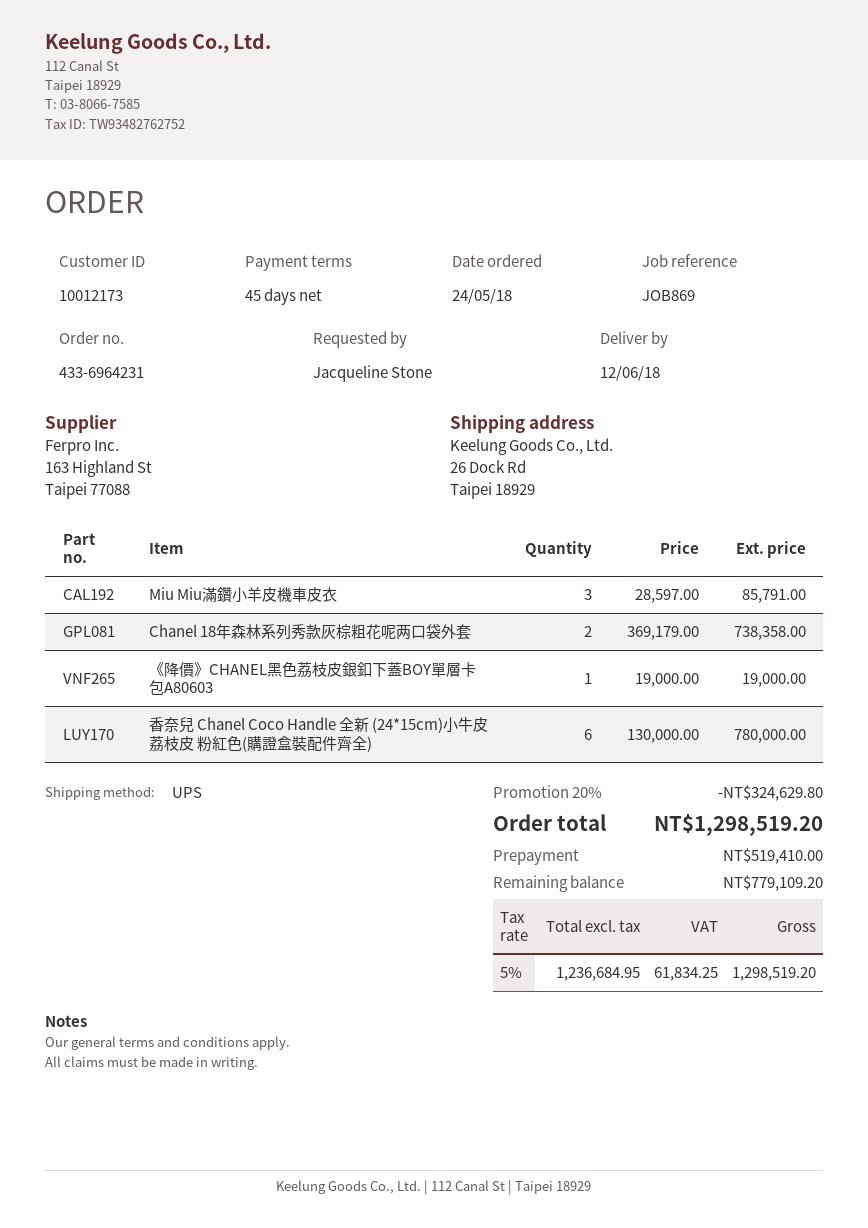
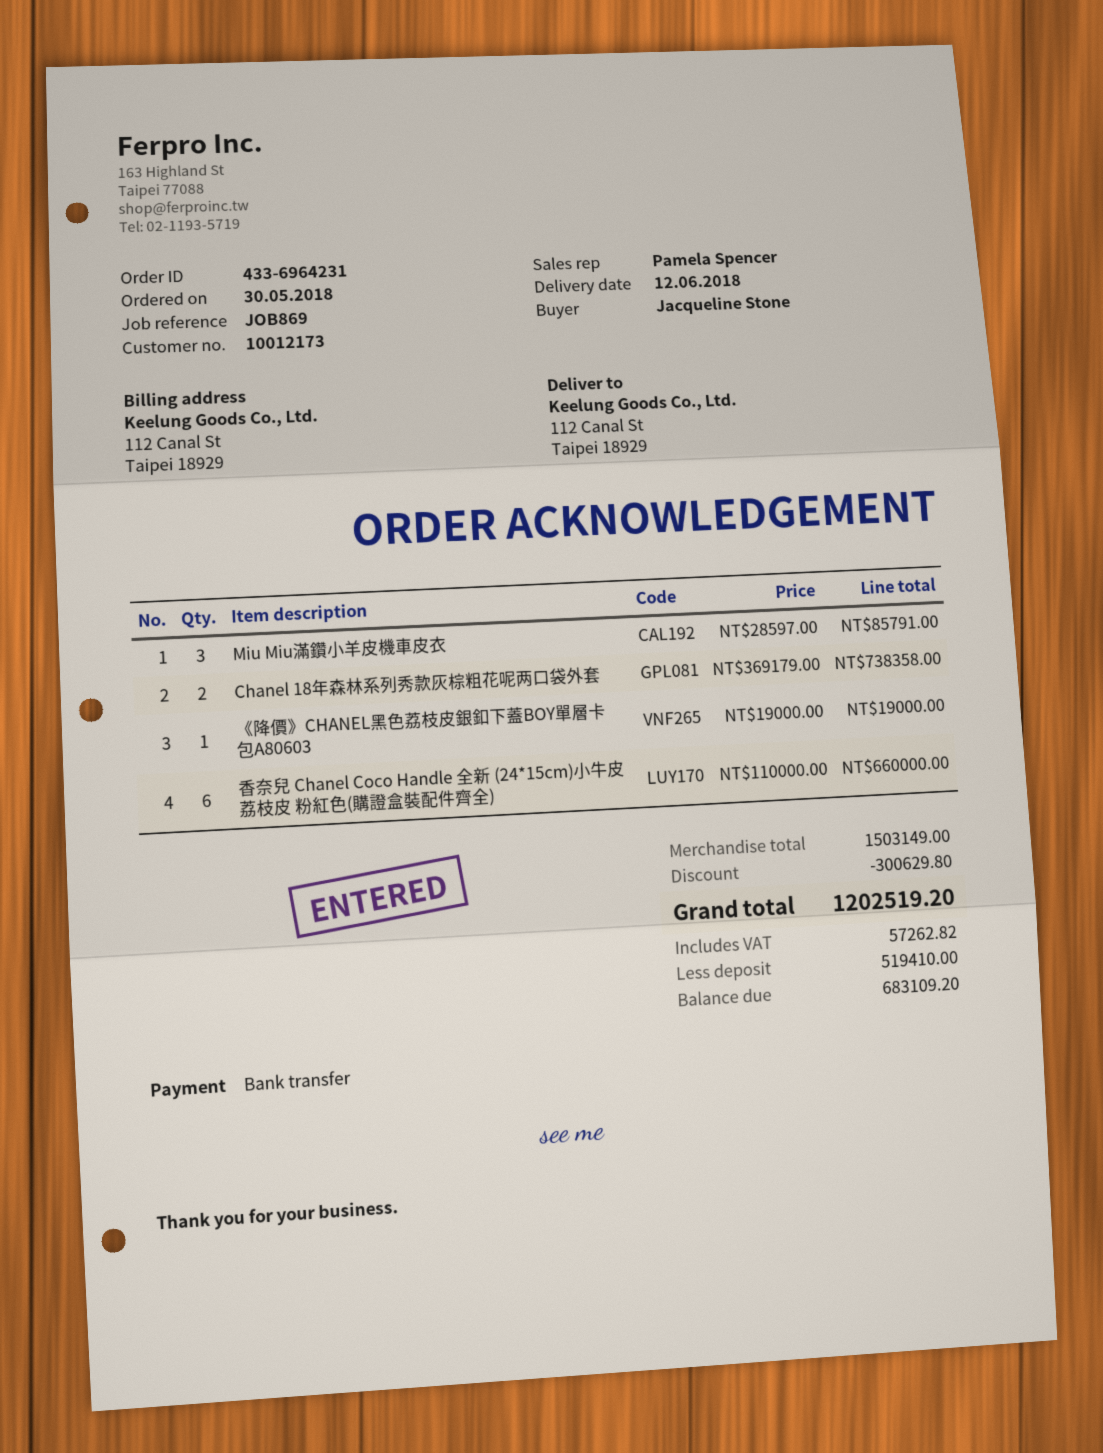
order date: 2018-05-24 -> 2018-05-30
ship to: 26 Dock Rd, Taipei 18929 -> 112 Canal St, Taipei 18929
香奈兒 Chanel Coco Handle 全新 (24*15cm)小牛皮 荔枝皮 粉紅色(購證盒裝配件齊全): 6 x 130000.00 = 780000.00 -> 6 x 110000.00 = 660000.00
discount: 324629.80 -> 300629.80
tax: 61834.25 -> 57262.82
total: 1298519.20 -> 1202519.20
balance: 779109.20 -> 683109.20

